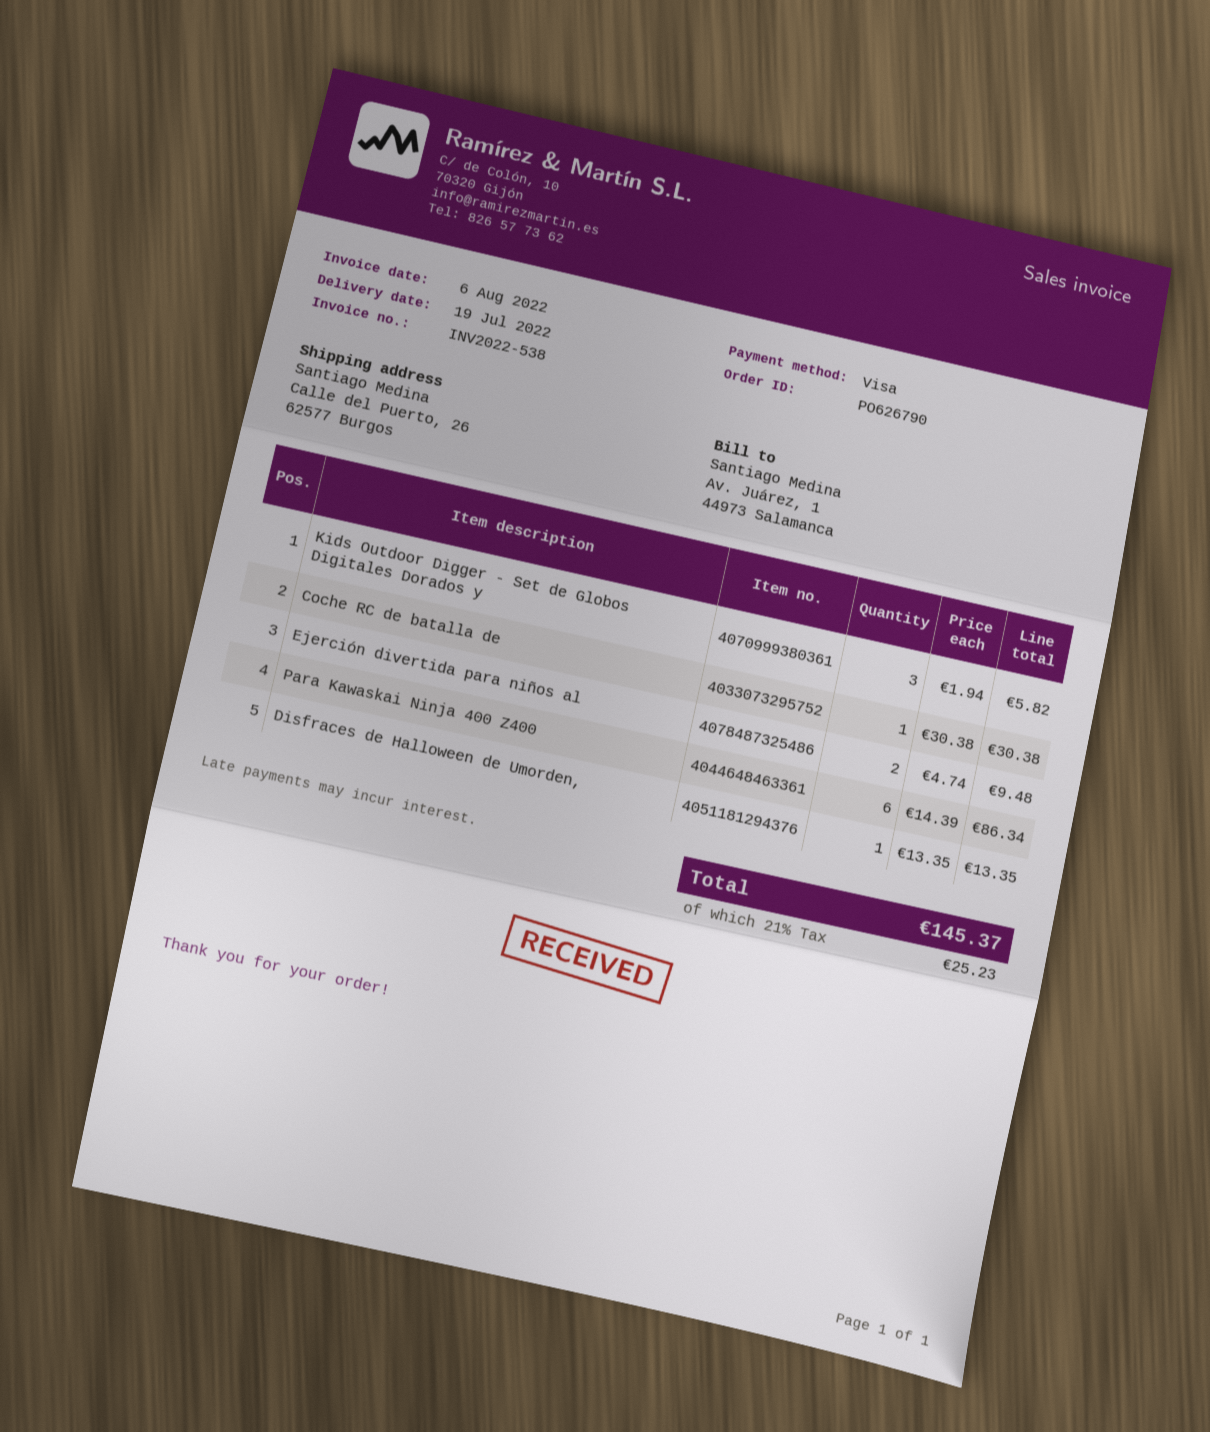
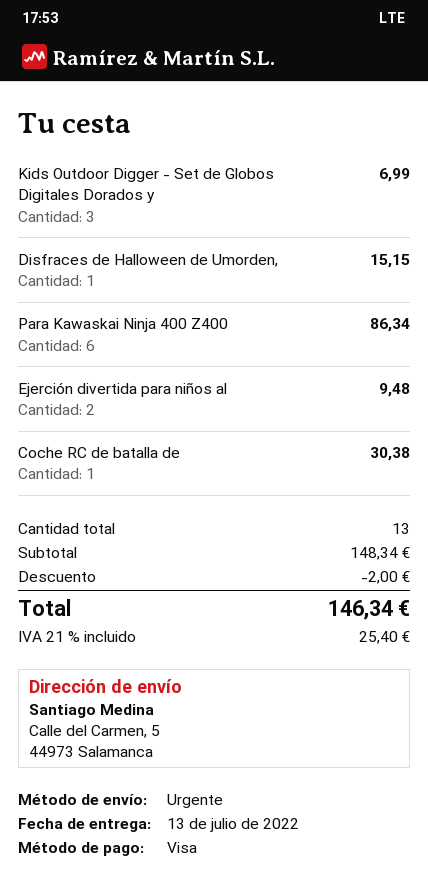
delivery date: 2022-07-19 -> 2022-07-13
ship to: Calle del Puerto, 26, 62577 Burgos -> Calle del Carmen, 5, 44973 Salamanca
Kids Outdoor Digger - Set de Globos Digitales Dorados y: 3 for 5.82 -> 3 for 6.99
Disfraces de Halloween de Umorden,: 1 for 13.35 -> 1 for 15.15
discount: none -> 2.00
tax: 21% = 25.23 -> 21% = 25.40
total: 145.37 -> 146.34

